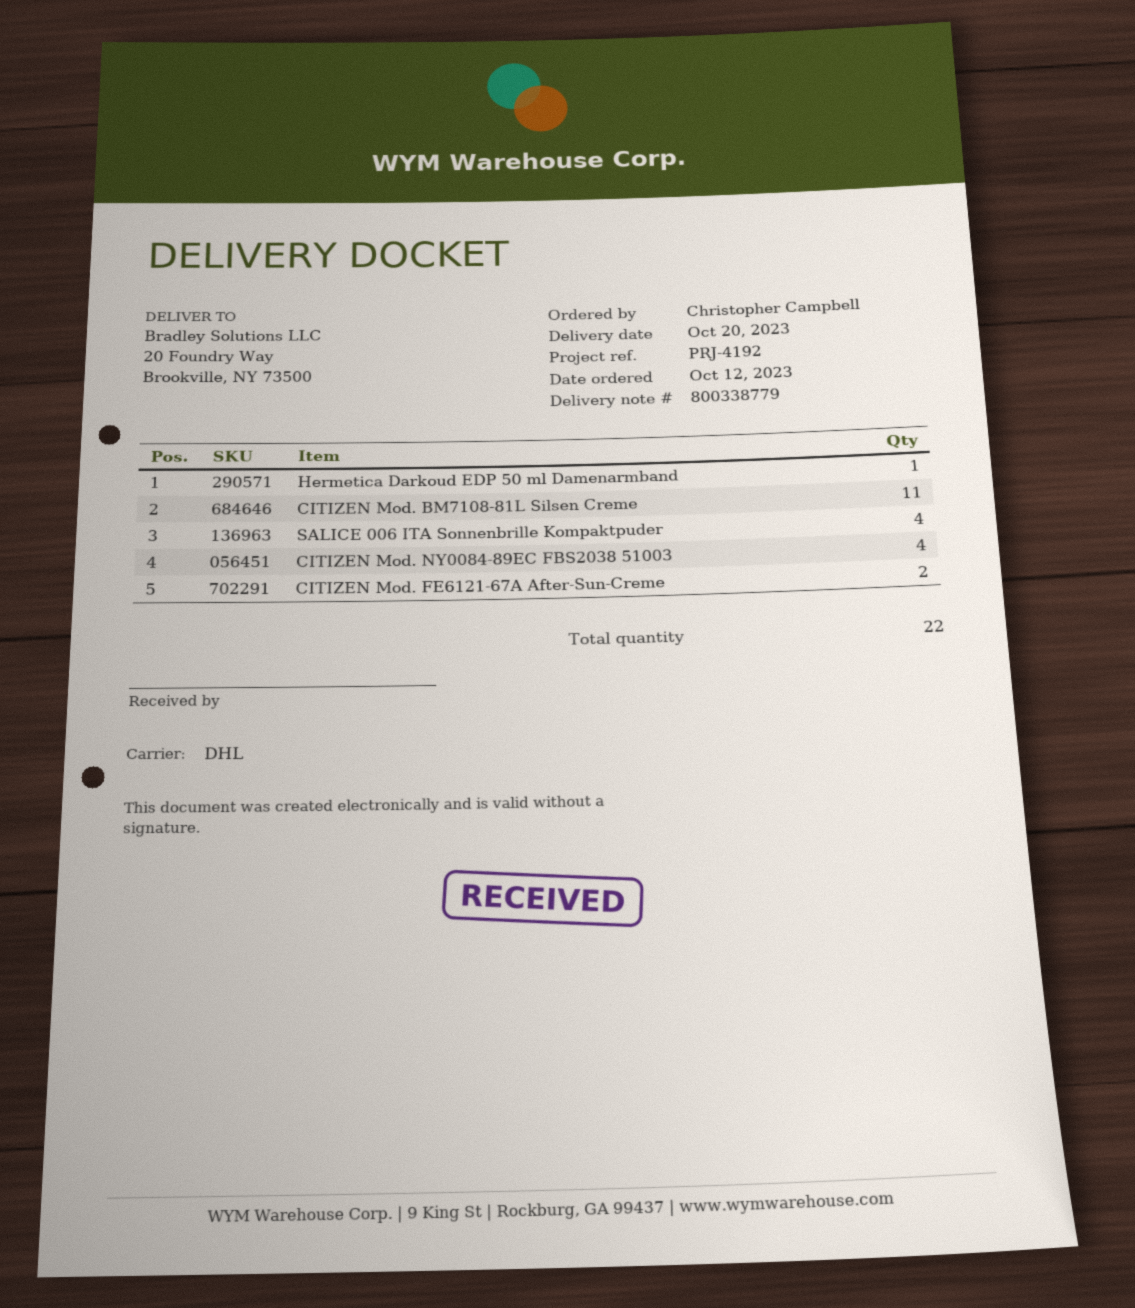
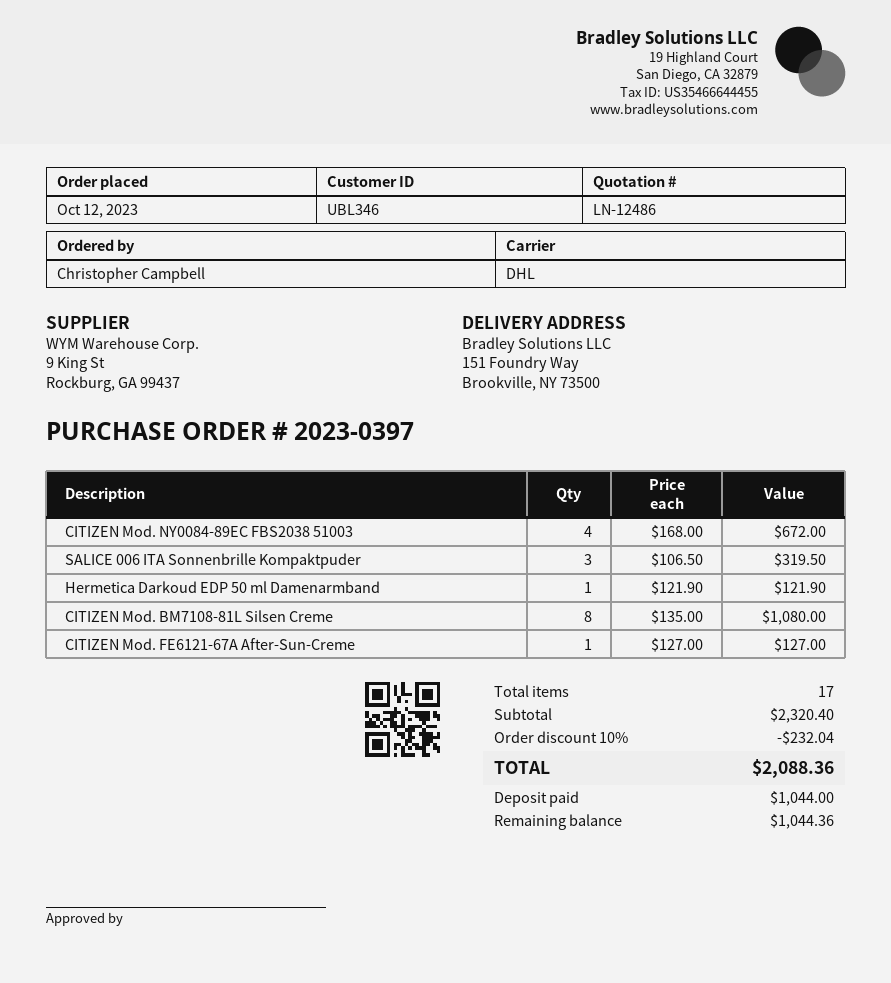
ship to: 20 Foundry Way, Brookville, NY 73500 -> 151 Foundry Way, Brookville, NY 73500
CITIZEN Mod. BM7108-81L Silsen Creme: 11 -> 8
SALICE 006 ITA Sonnenbrille Kompaktpuder: 4 -> 3
CITIZEN Mod. FE6121-67A After-Sun-Creme: 2 -> 1
total quantity: 22 -> 17

